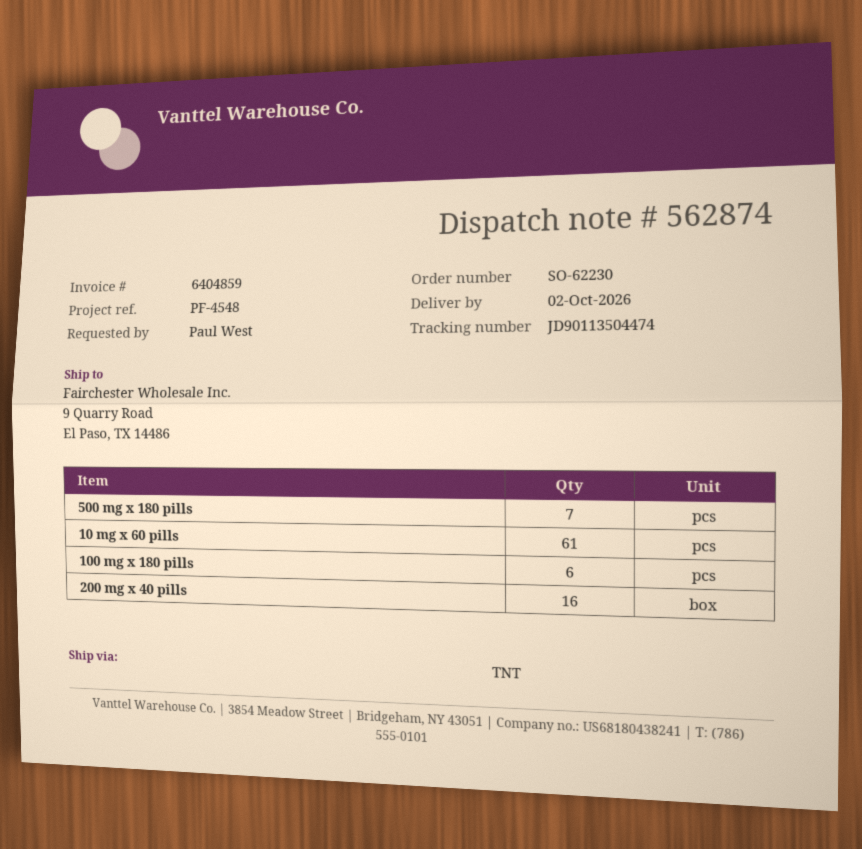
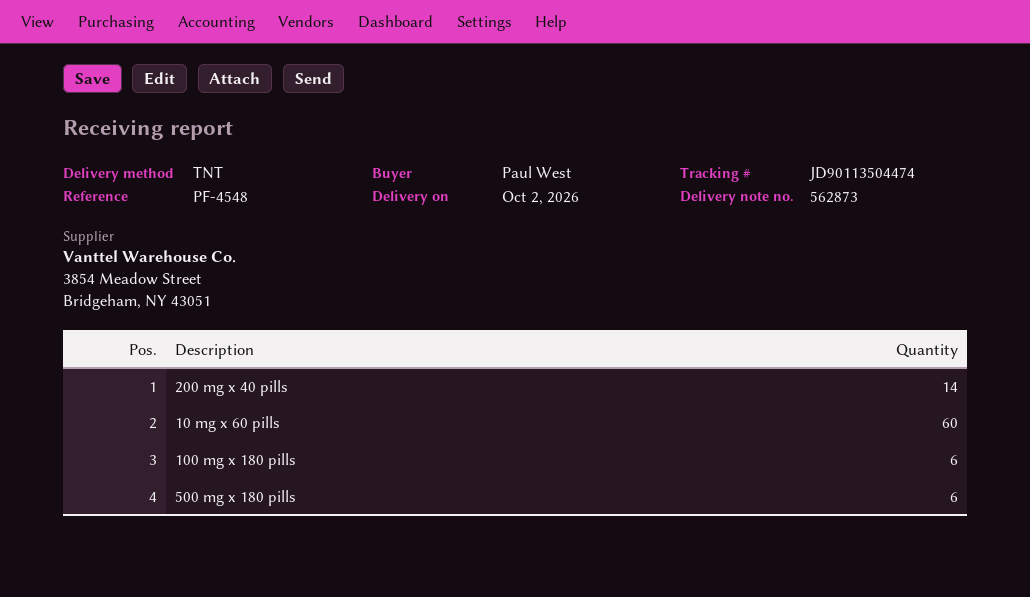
delivery note number: 562874 -> 562873
500 mg x 180 pills: 7 -> 6
10 mg x 60 pills: 61 -> 60
200 mg x 40 pills: 16 -> 14

